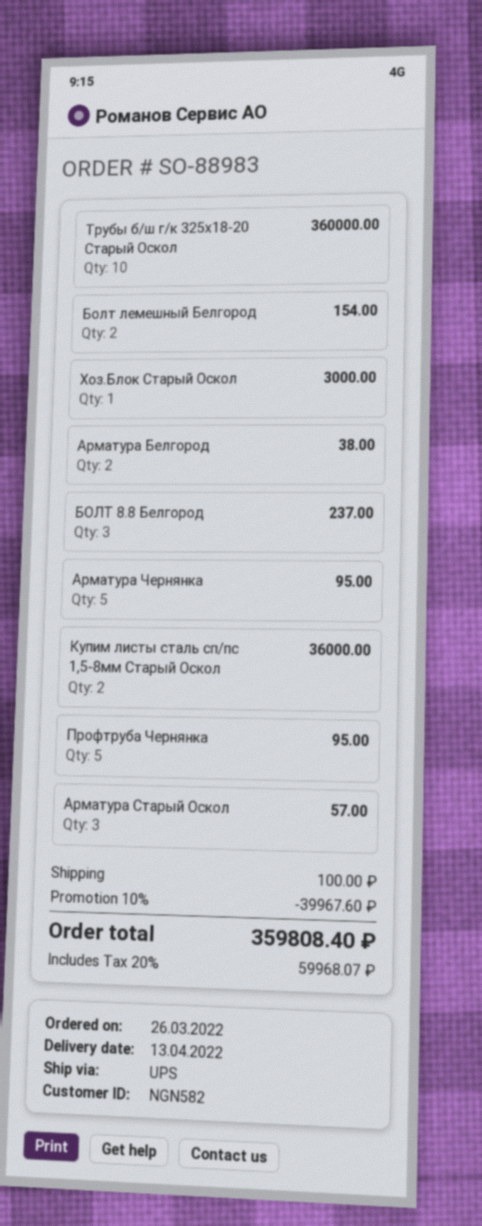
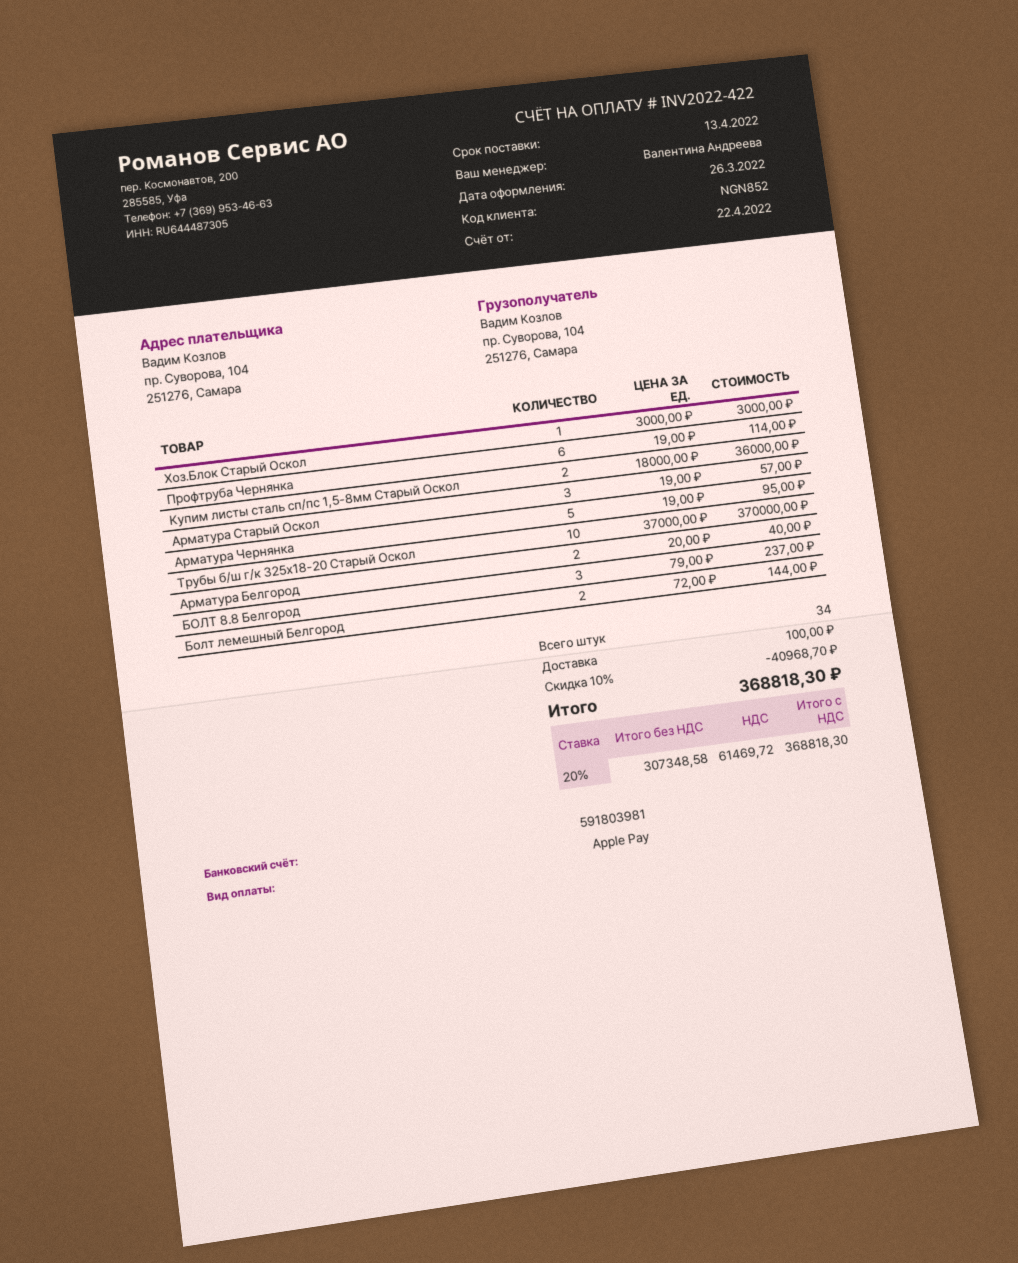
customer number: NGN582 -> NGN852
Трубы б/ш г/к 325х18-20 Старый Оскол: 10 for 360000.00 -> 10 for 370000.00
Болт лемешный Белгород: 2 for 154.00 -> 2 for 144.00
Арматура Белгород: 2 for 38.00 -> 2 for 40.00
Профтруба Чернянка: 5 for 95.00 -> 6 for 114.00
discount: 10% = 39967.60 -> 10% = 40968.70
tax: 20% = 59968.07 -> 20% = 61469.72
total: 359808.40 -> 368818.30

